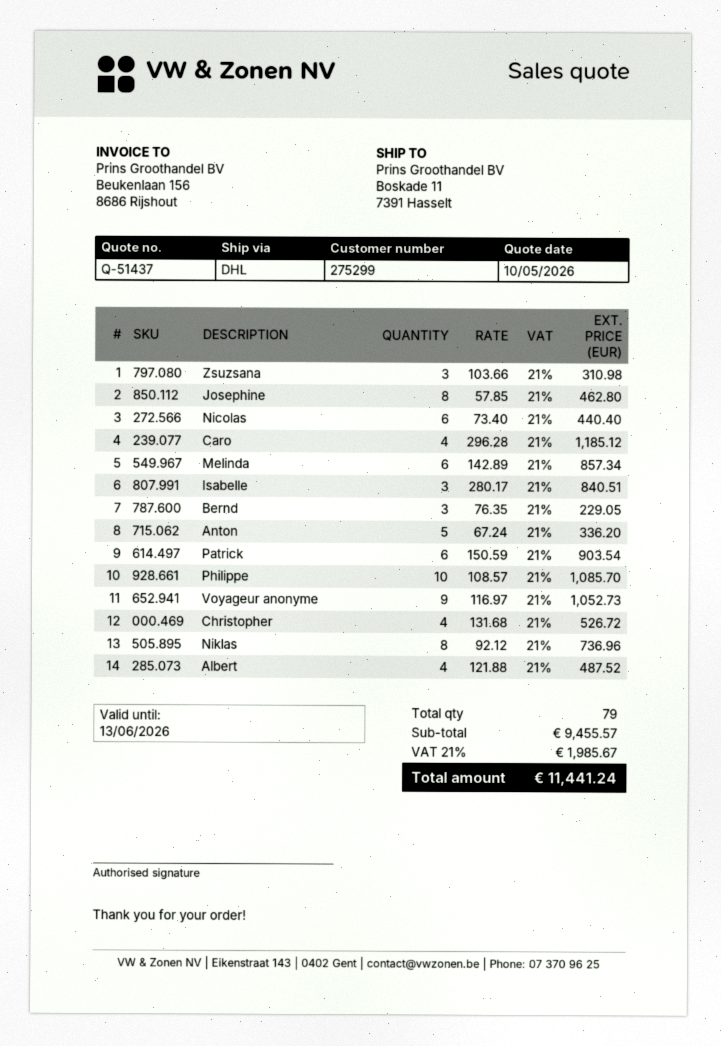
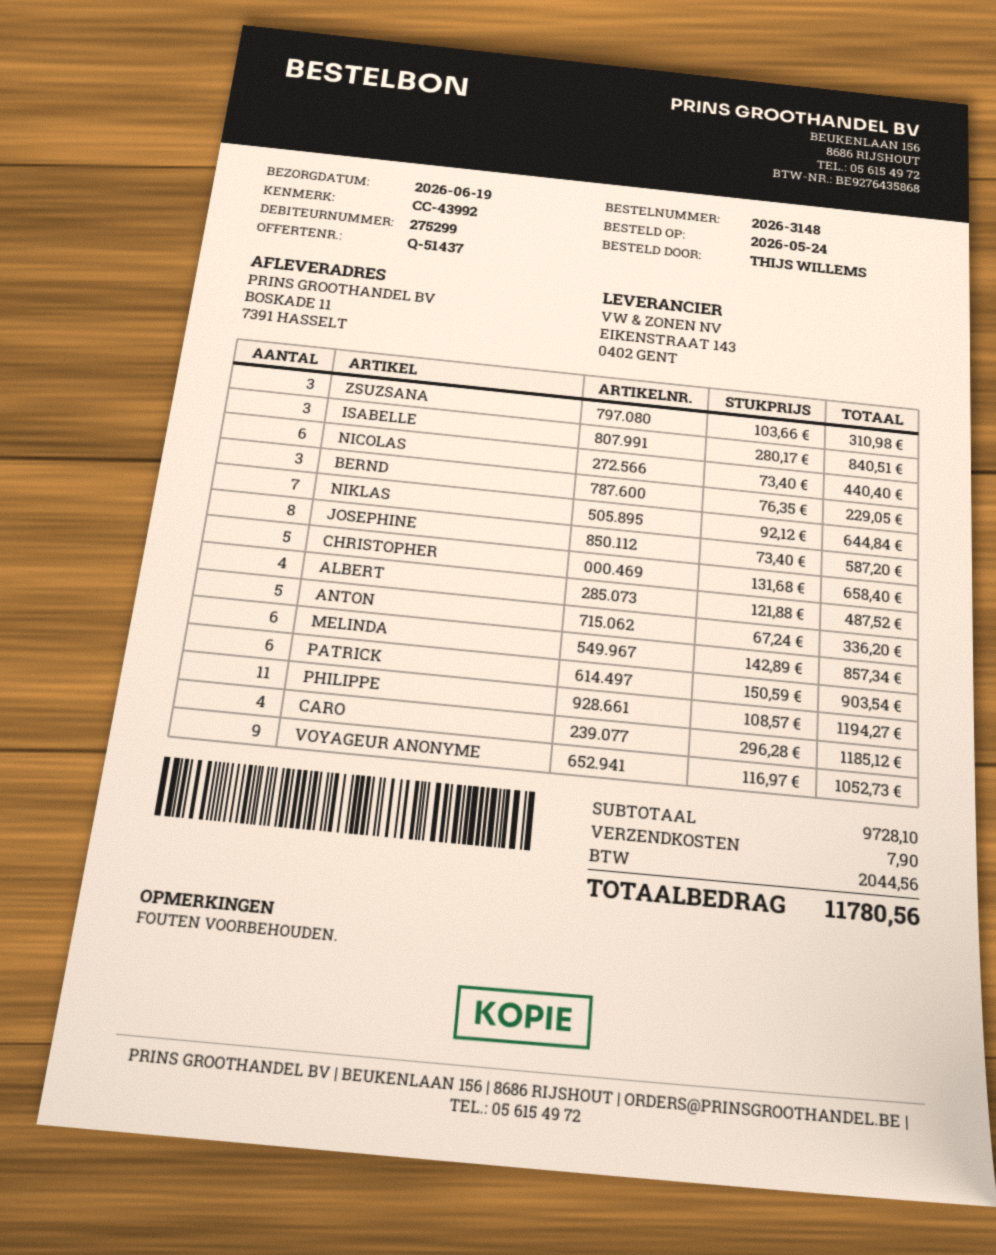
Josephine: 8 x 57.85 = 462.80 -> 8 x 73.40 = 587.20
Philippe: 10 x 108.57 = 1085.70 -> 11 x 108.57 = 1194.27
Christopher: 4 x 131.68 = 526.72 -> 5 x 131.68 = 658.40
Niklas: 8 x 92.12 = 736.96 -> 7 x 92.12 = 644.84
subtotal: 9455.57 -> 9728.10
shipping: none -> 7.90
tax: 1985.67 -> 2044.56
total: 11441.24 -> 11780.56

